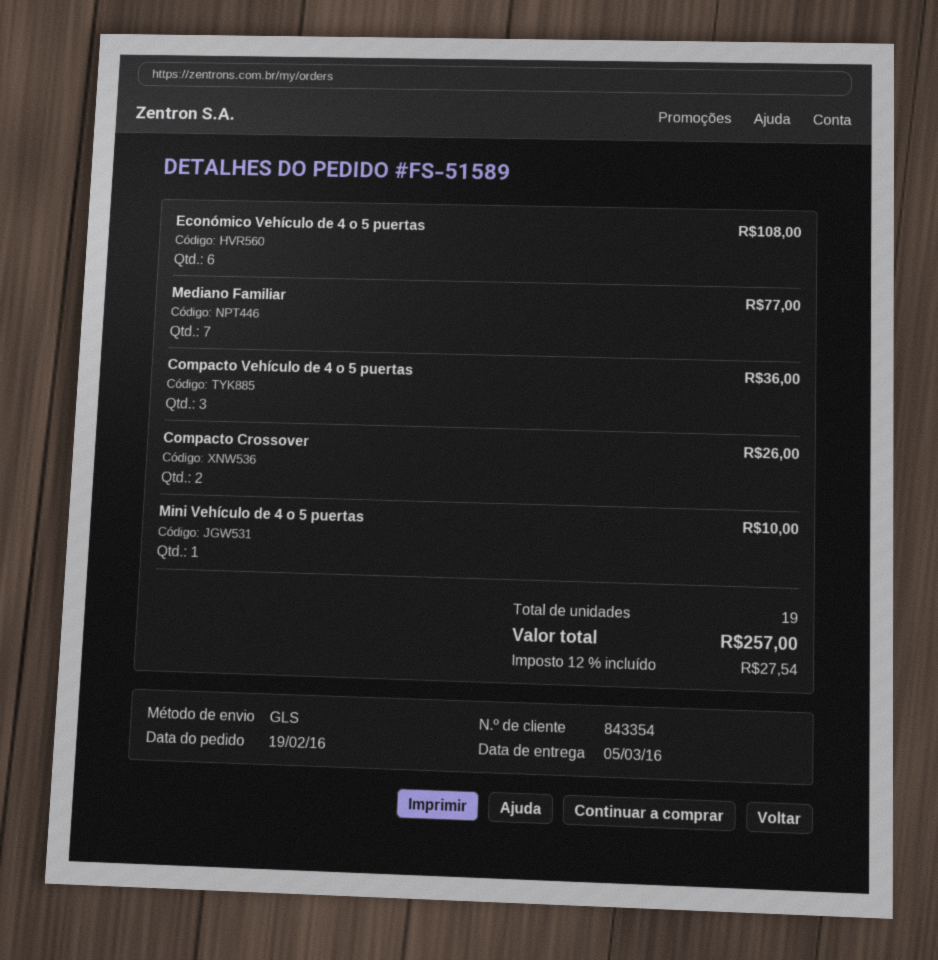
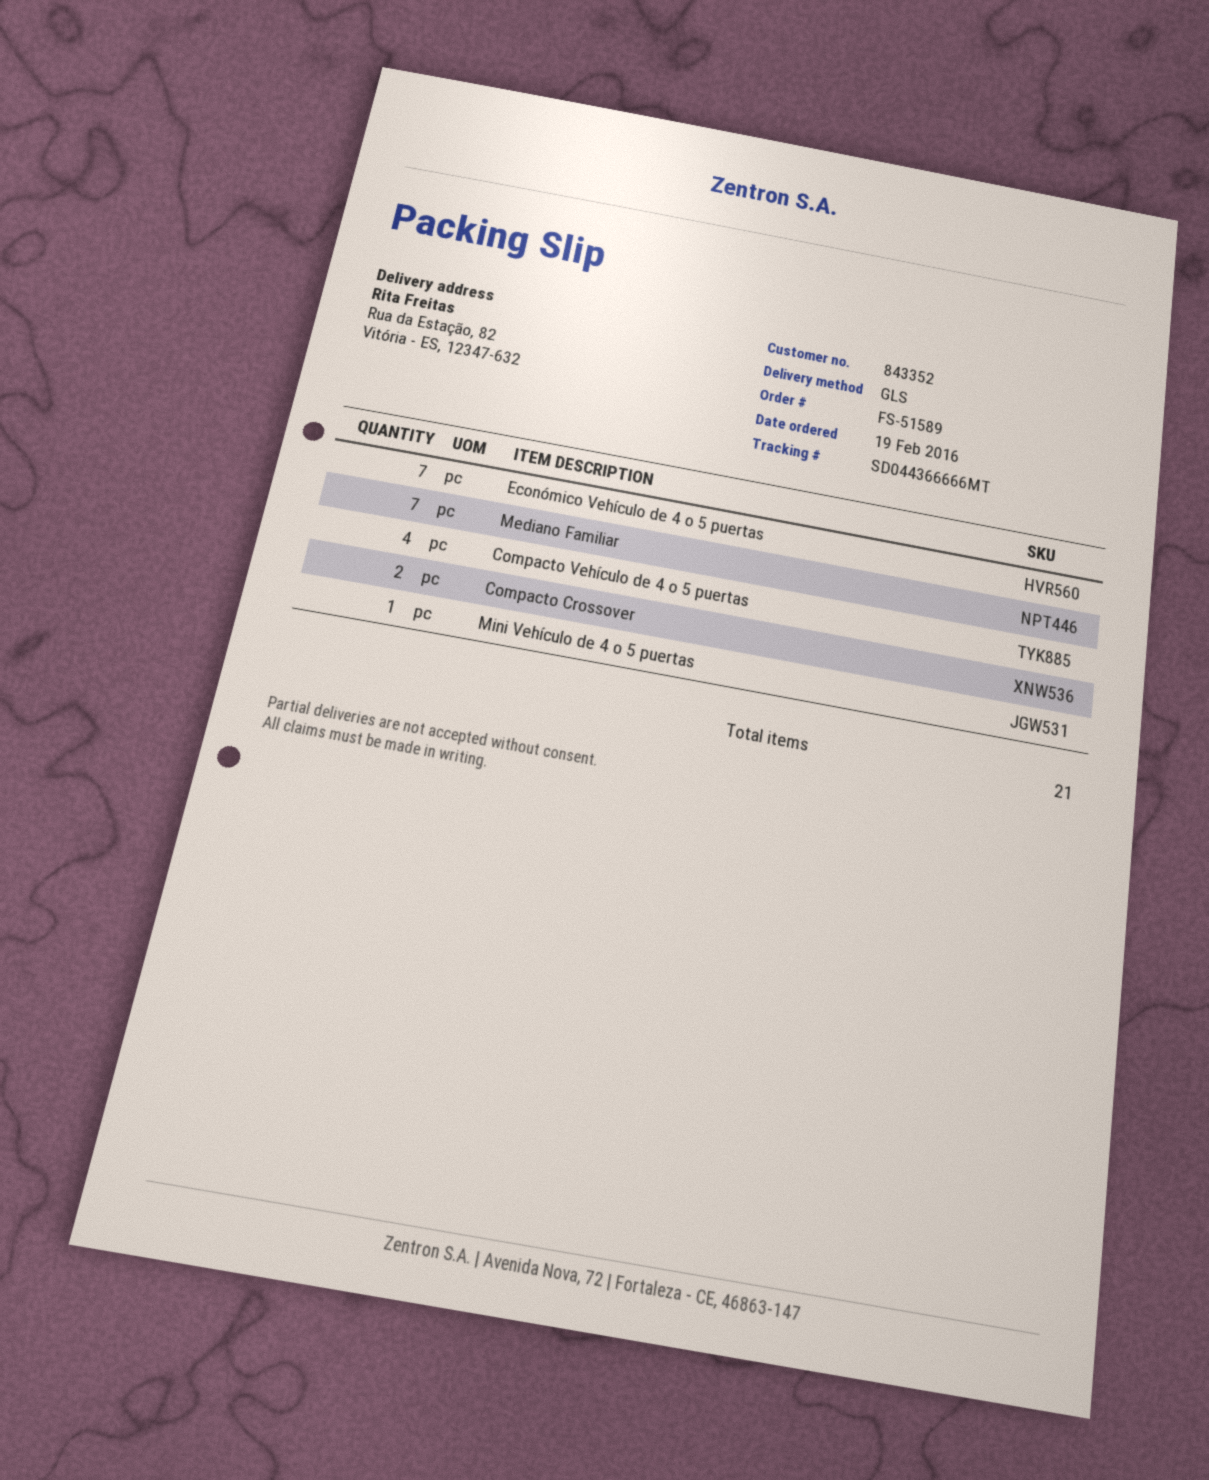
customer number: 843354 -> 843352
Económico Vehículo de 4 o 5 puertas: 6 -> 7
Compacto Vehículo de 4 o 5 puertas: 3 -> 4
total quantity: 19 -> 21

